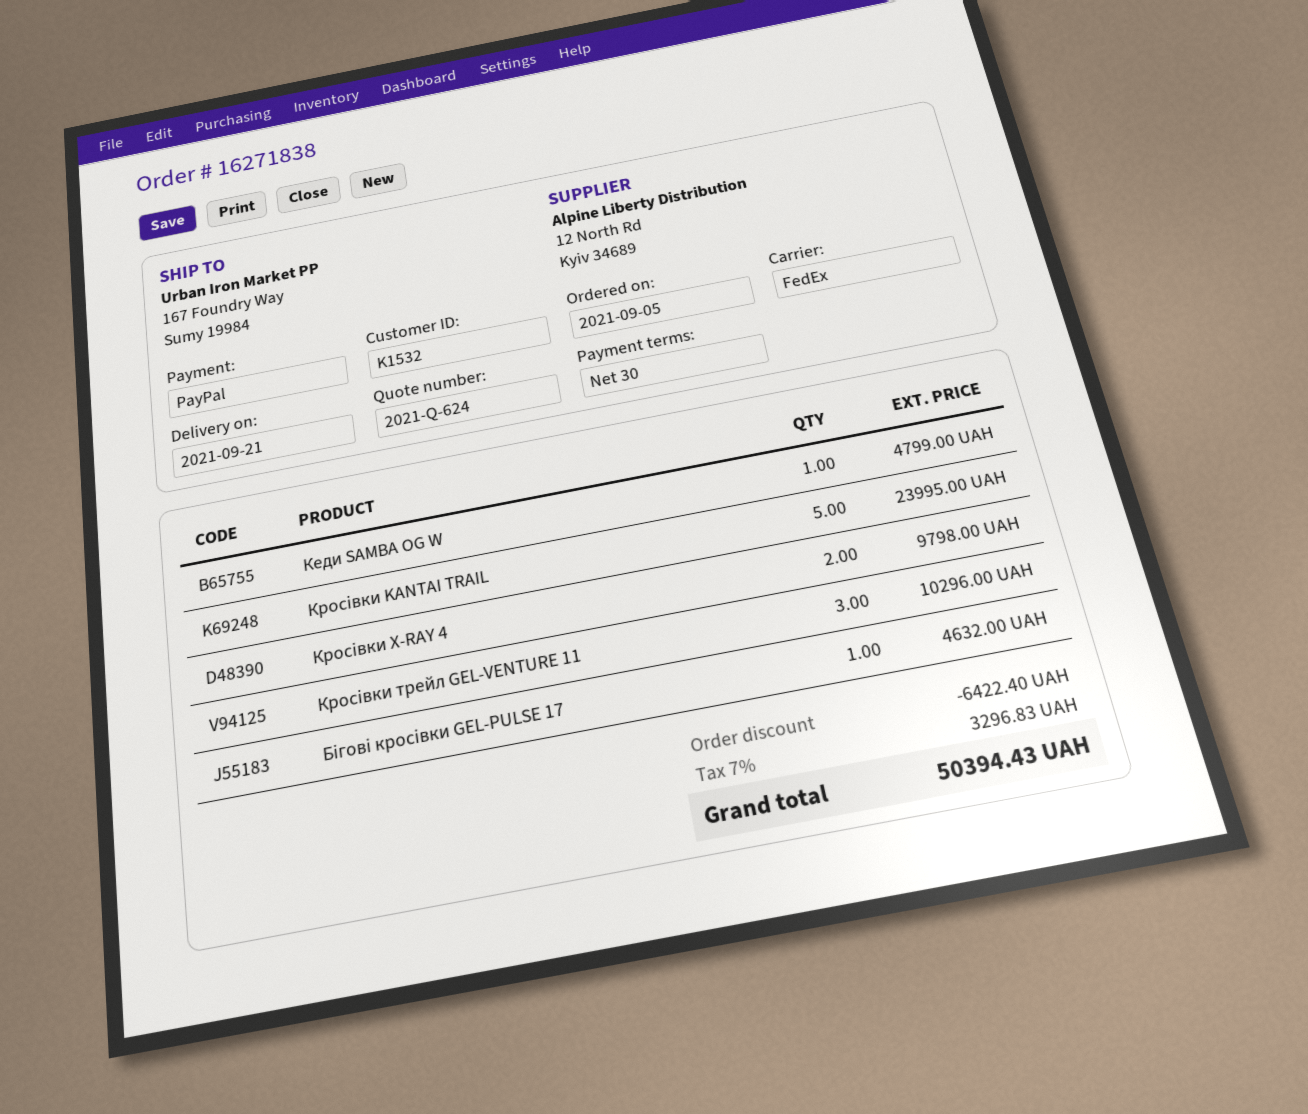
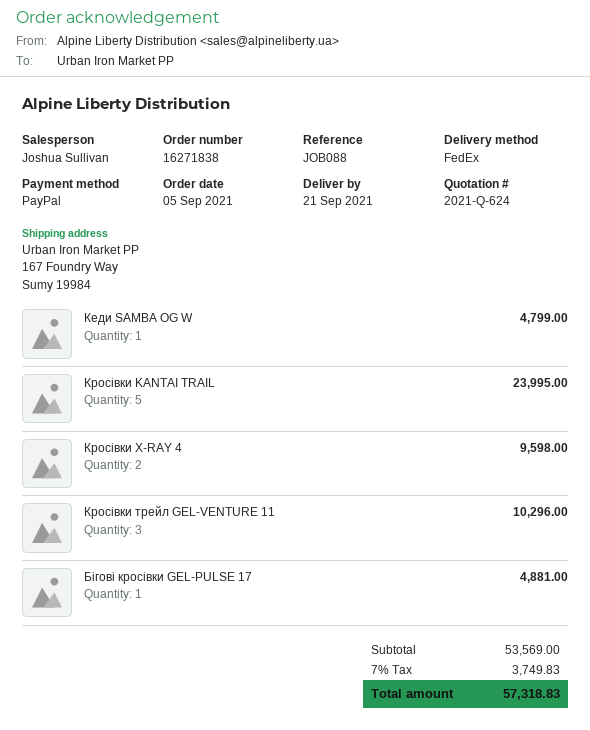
Кросівки X-RAY 4: 2 for 9798.00 -> 2 for 9598.00
Бігові кросівки GEL-PULSE 17: 1 for 4632.00 -> 1 for 4881.00
discount: 6422.40 -> none
tax: 7% = 3296.83 -> 7% = 3749.83
total: 50394.43 -> 57318.83

